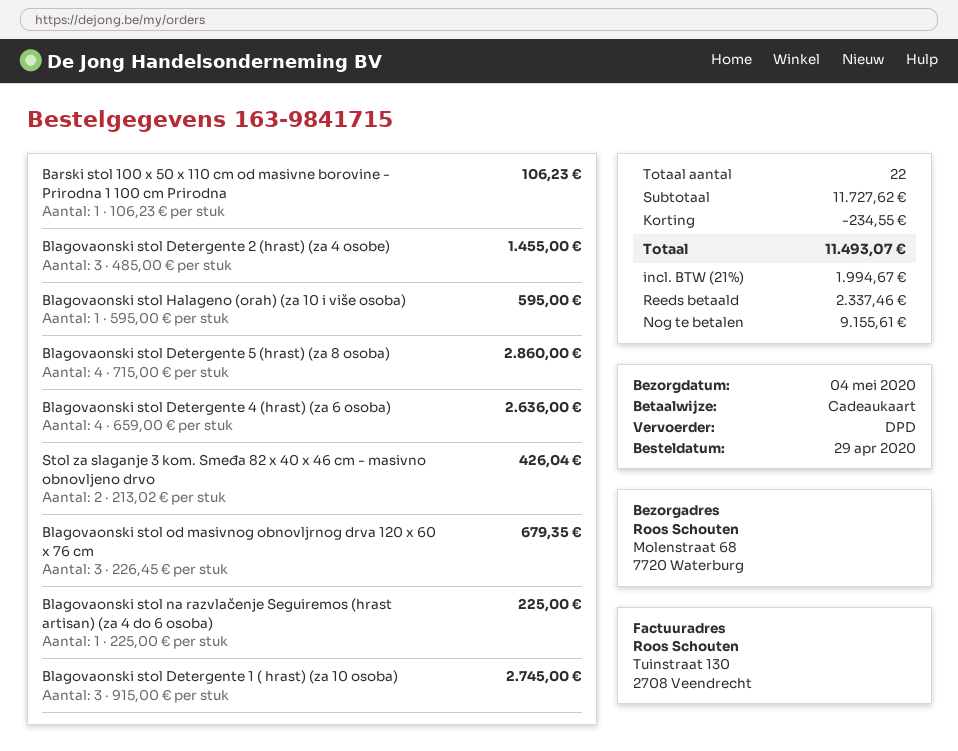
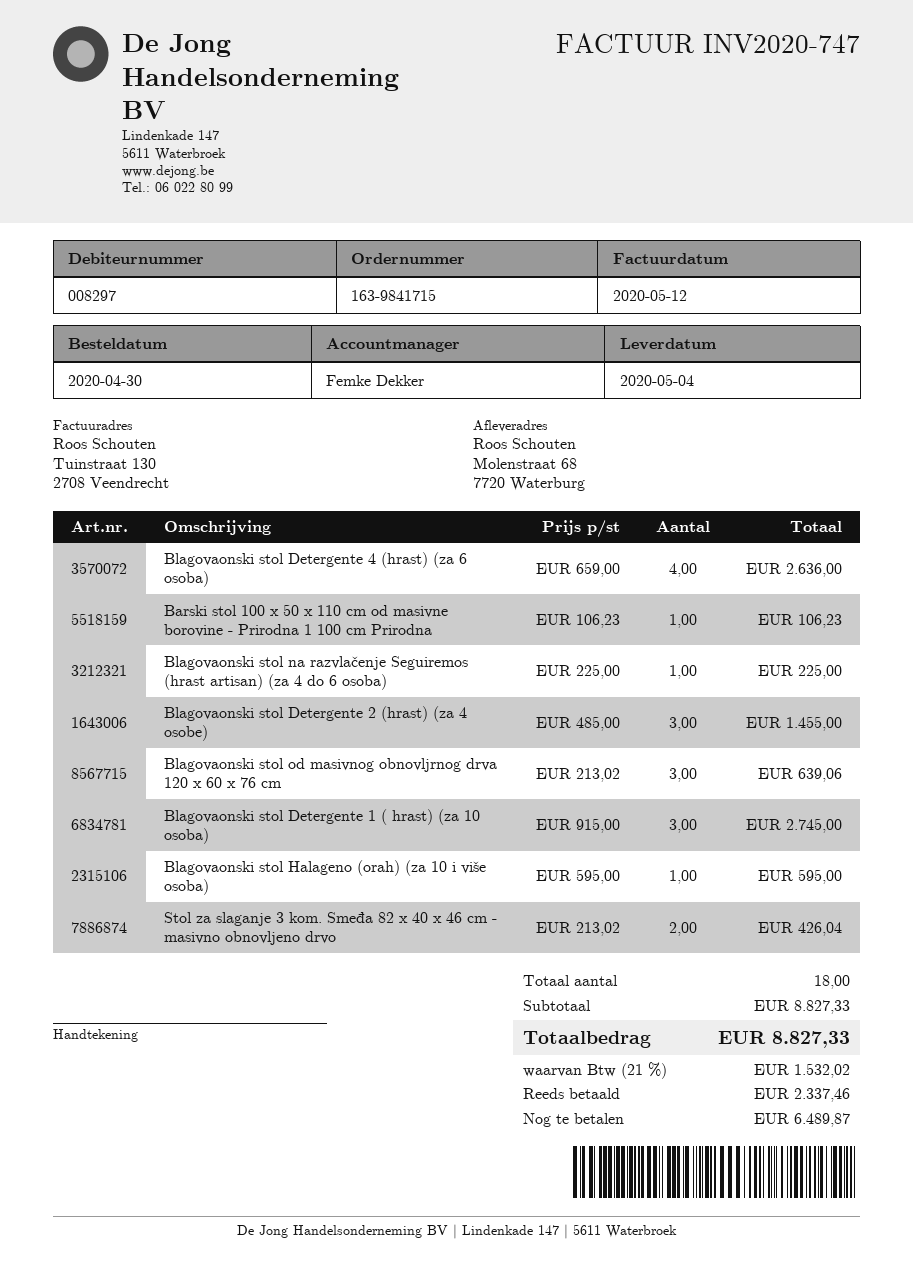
order date: 2020-04-29 -> 2020-04-30
Blagovaonski stol Detergente 5 (hrast) (za 8 osoba): 4 x 715.00 = 2860.00 -> none
Blagovaonski stol od masivnog obnovljrnog drva 120 x 60 x 76 cm: 3 x 226.45 = 679.35 -> 3 x 213.02 = 639.06
total quantity: 22 -> 18
subtotal: 11727.62 -> 8827.33
discount: 234.55 -> none
tax: 21% = 1994.67 -> 21% = 1532.02
total: 11493.07 -> 8827.33
balance: 9155.61 -> 6489.87

